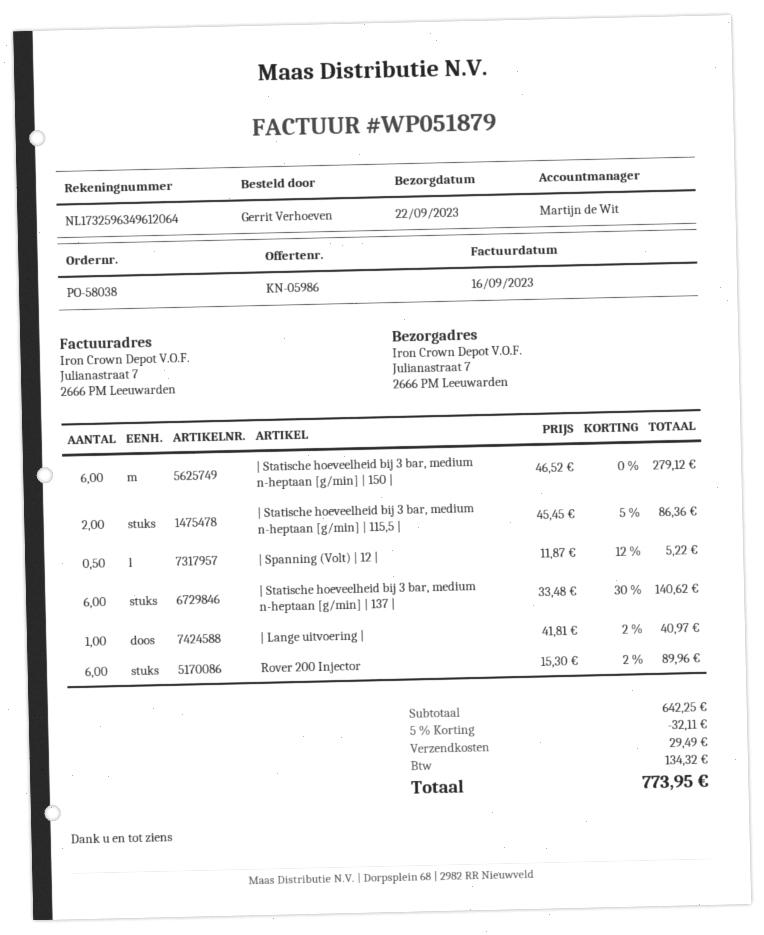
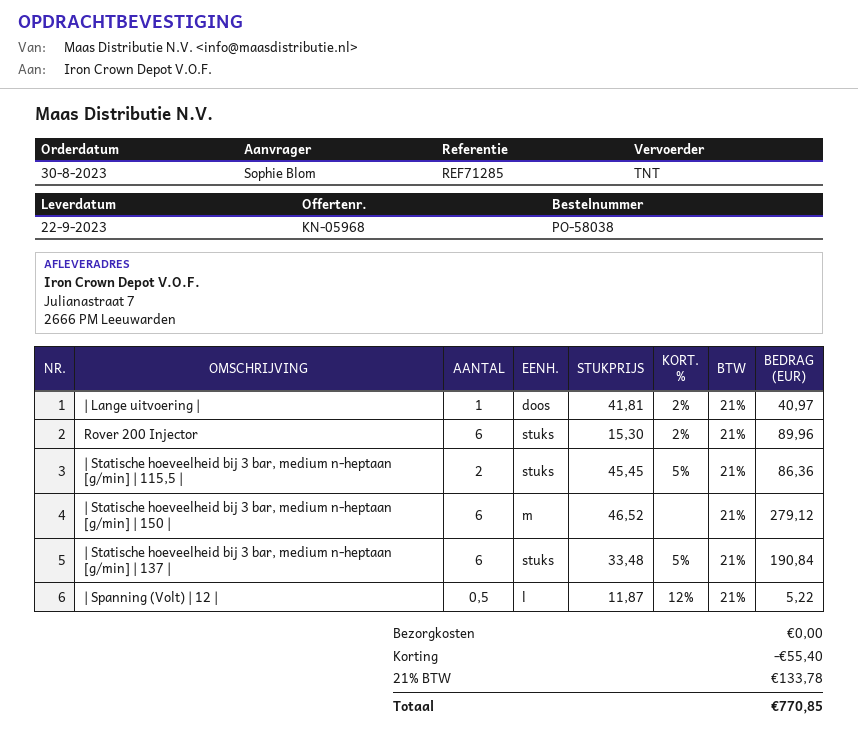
quote number: KN-05986 -> KN-05968
ordered by: Gerrit Verhoeven -> Sophie Blom
| Statische hoeveelheid bij 3 bar, medium n-heptaan [g/min] | 137 |: 6 x 33.48 - 30% = 140.62 -> 6 x 33.48 - 5% = 190.84
discount: 32.11 -> 55.40
shipping: 29.49 -> 0.00
tax: 134.32 -> 133.78
total: 773.95 -> 770.85

